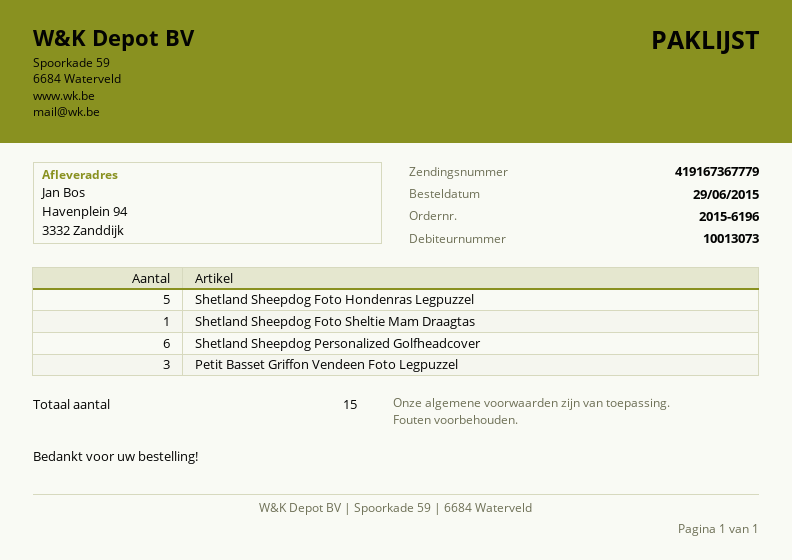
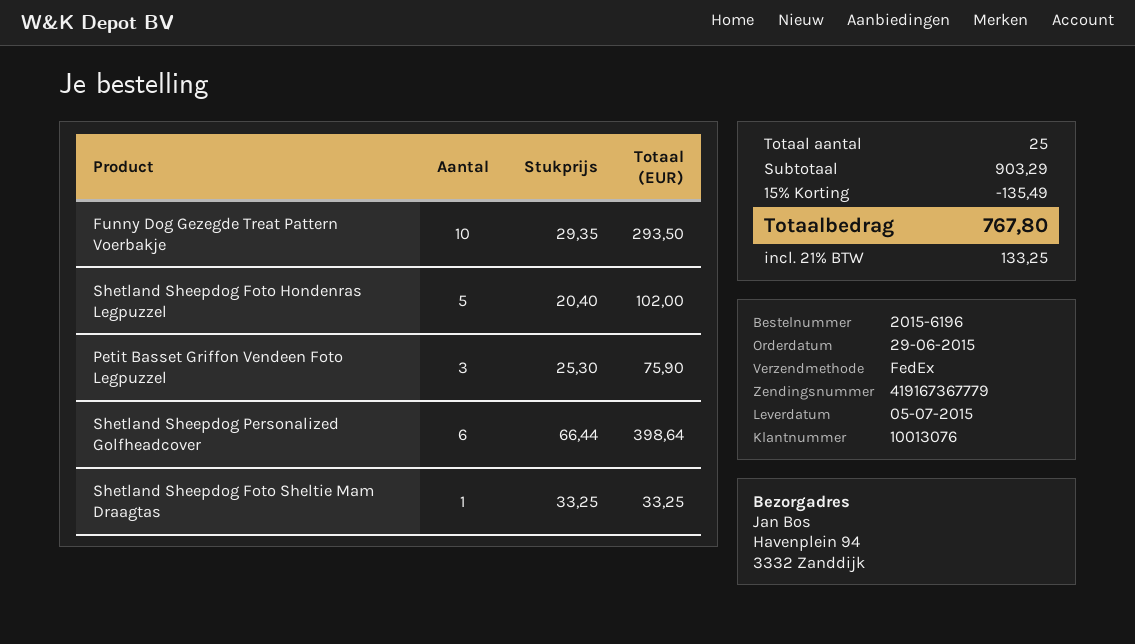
customer number: 10013073 -> 10013076
Funny Dog Gezegde Treat Pattern Voerbakje: none -> 10
total quantity: 15 -> 25

